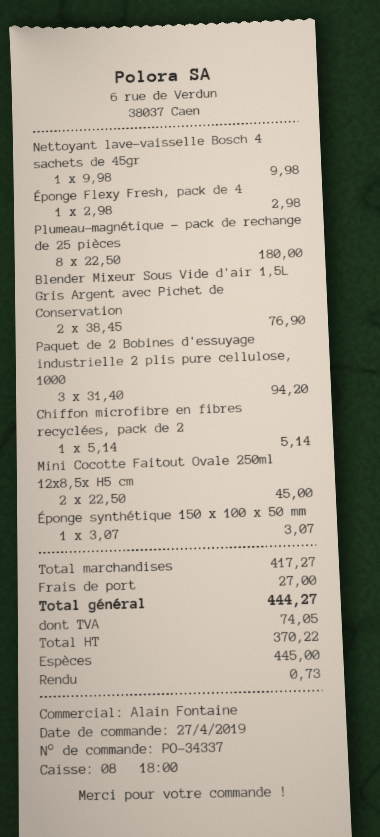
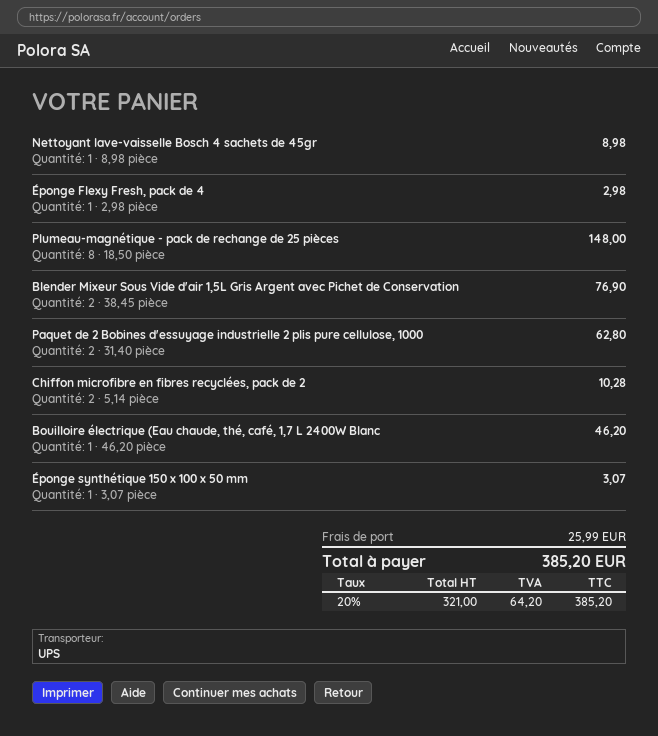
Nettoyant lave-vaisselle Bosch 4 sachets de 45gr: 1 x 9.98 = 9.98 -> 1 x 8.98 = 8.98
Plumeau-magnétique - pack de rechange de 25 pièces: 8 x 22.50 = 180.00 -> 8 x 18.50 = 148.00
Paquet de 2 Bobines d'essuyage industrielle 2 plis pure cellulose, 1000: 3 x 31.40 = 94.20 -> 2 x 31.40 = 62.80
Chiffon microfibre en fibres recyclées, pack de 2: 1 x 5.14 = 5.14 -> 2 x 5.14 = 10.28
Mini Cocotte Faitout Ovale 250ml 12x8,5x H5 cm: 2 x 22.50 = 45.00 -> none
Bouilloire électrique (Eau chaude, thé, café, 1,7 L 2400W Blanc: none -> 1 x 46.20 = 46.20
shipping: 27.00 -> 25.99
net: 370.22 -> 321.00
tax: 74.05 -> 64.20
total: 444.27 -> 385.20

